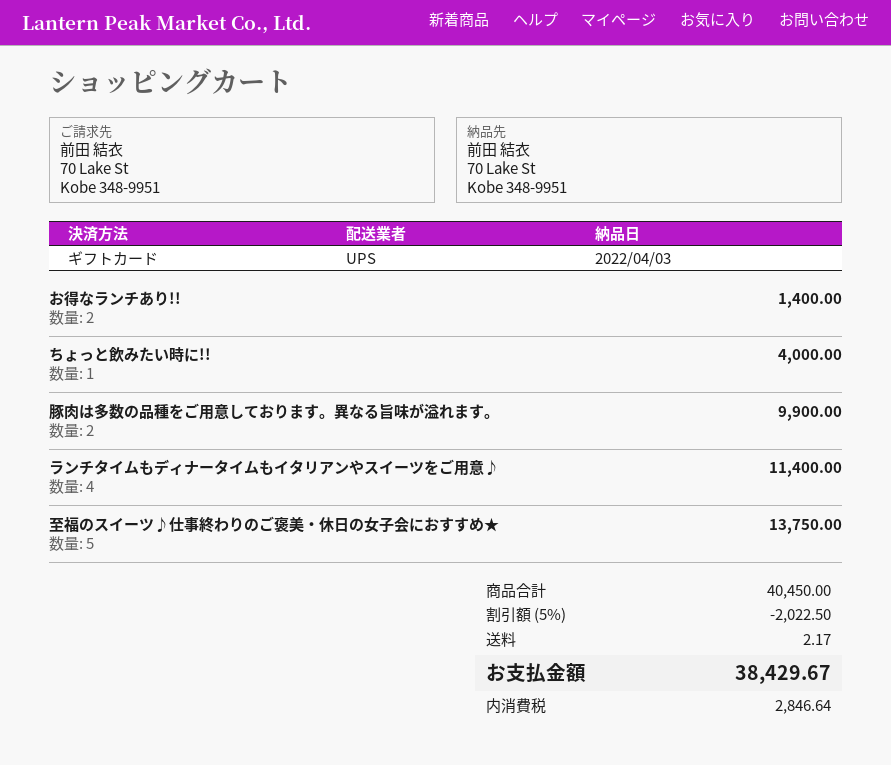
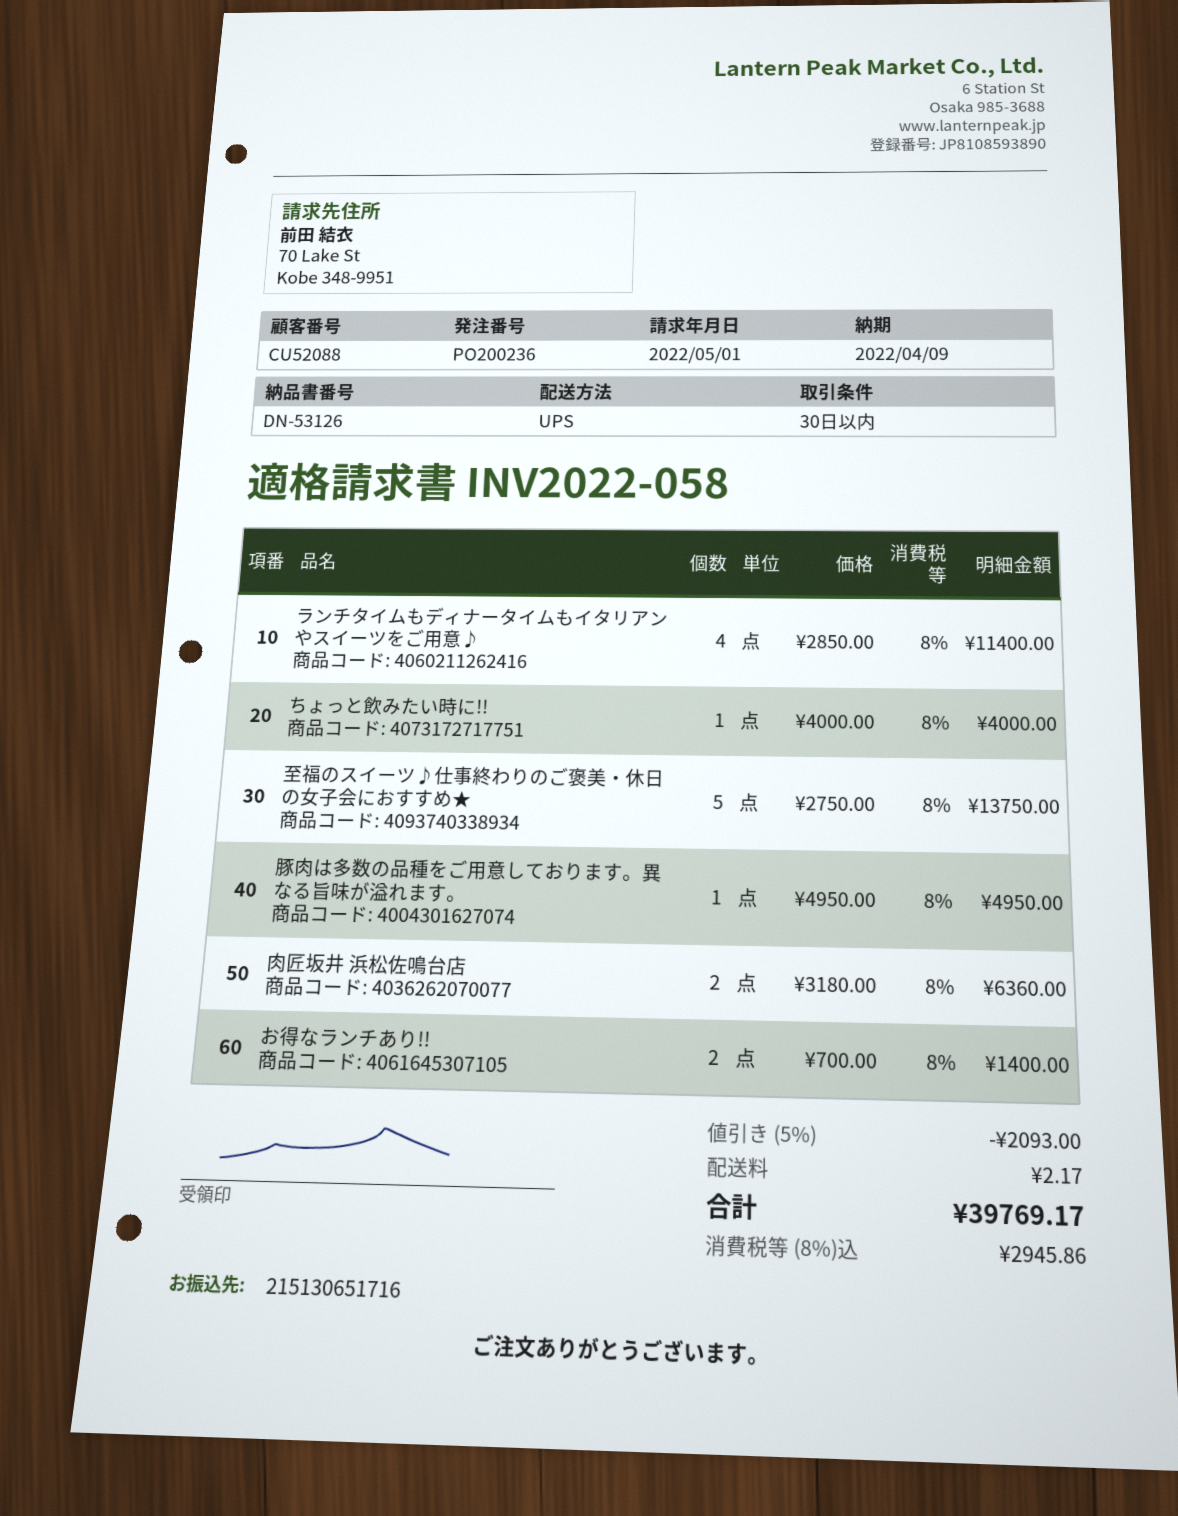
delivery date: 2022-04-03 -> 2022-04-09
豚肉は多数の品種をご用意しております。異なる旨味が溢れます。: 2 for 9900.00 -> 1 for 4950.00
肉匠坂井 浜松佐鳴台店: none -> 2 for 6360.00
discount: 5% = 2022.50 -> 5% = 2093.00
tax: 2846.64 -> 2945.86
total: 38429.67 -> 39769.17

